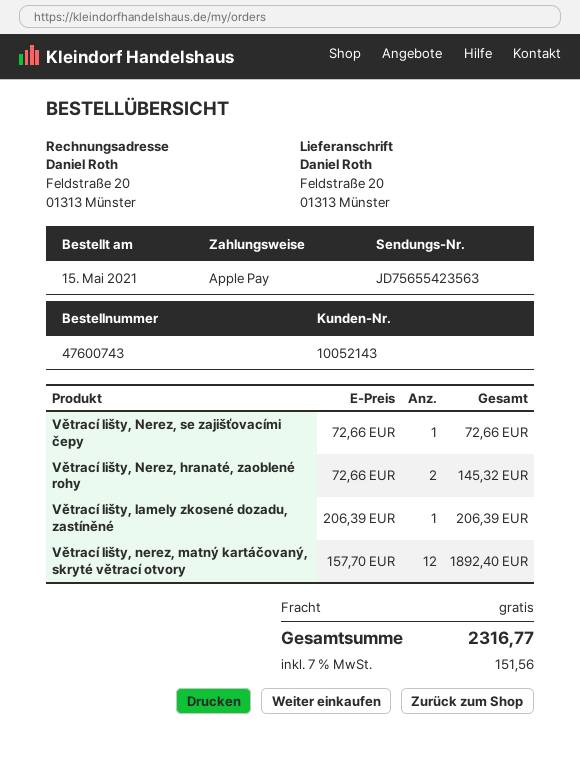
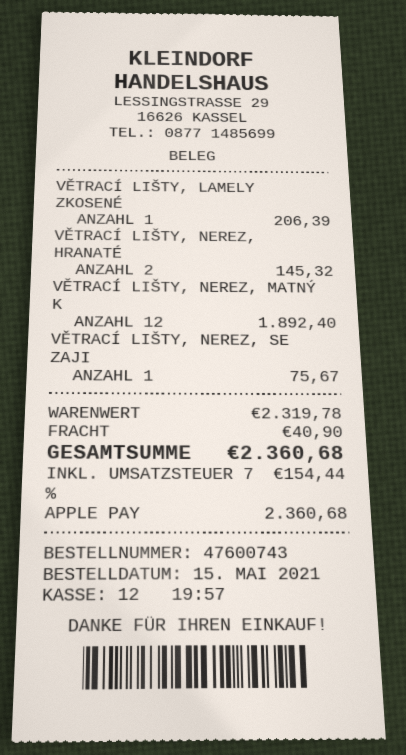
Větrací lišty, Nerez, se zajišťovacími čepy: 1 for 72.66 -> 1 for 75.67
shipping: 0.00 -> 40.90
tax: 7% = 151.56 -> 7% = 154.44
total: 2316.77 -> 2360.68

